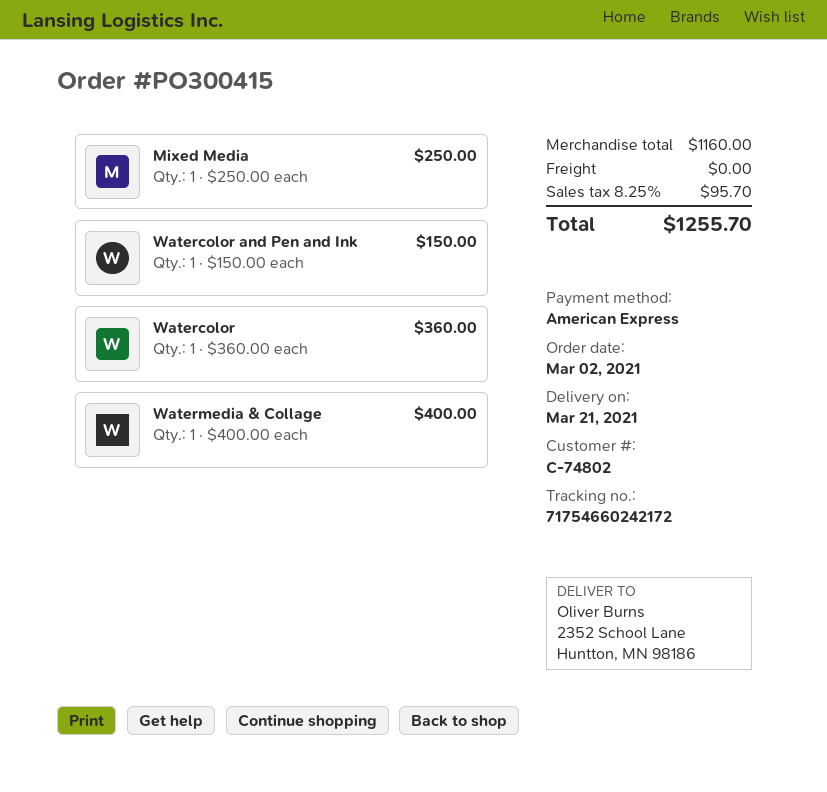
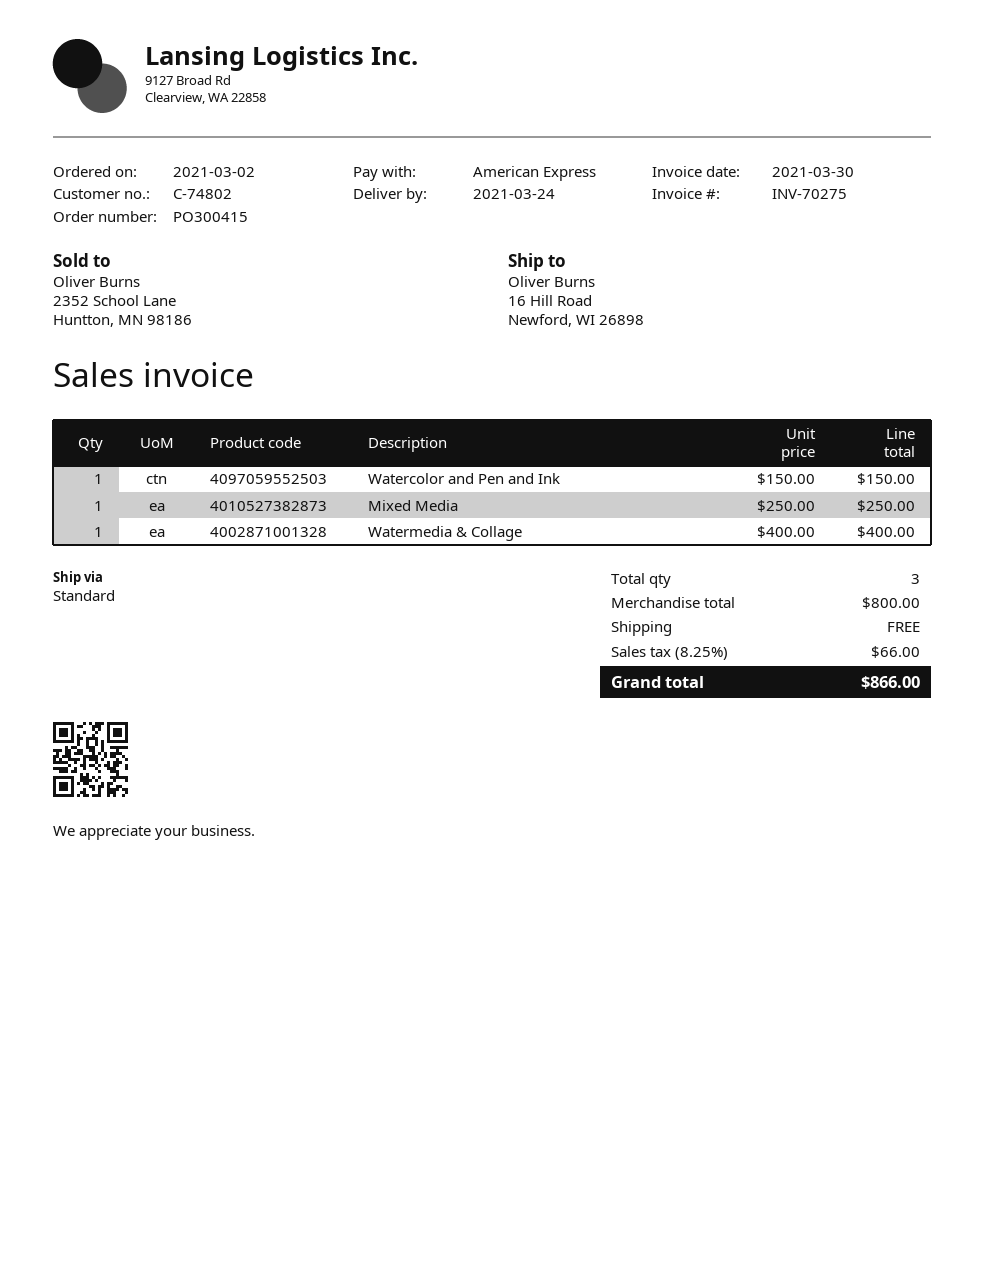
delivery date: 2021-03-21 -> 2021-03-24
ship to: 2352 School Lane, Huntton, MN 98186 -> 16 Hill Road, Newford, WI 26898
Watercolor: 1 x 360.00 = 360.00 -> none
subtotal: 1160.00 -> 800.00
tax: 8.25% = 95.70 -> 8.25% = 66.00
total: 1255.70 -> 866.00

